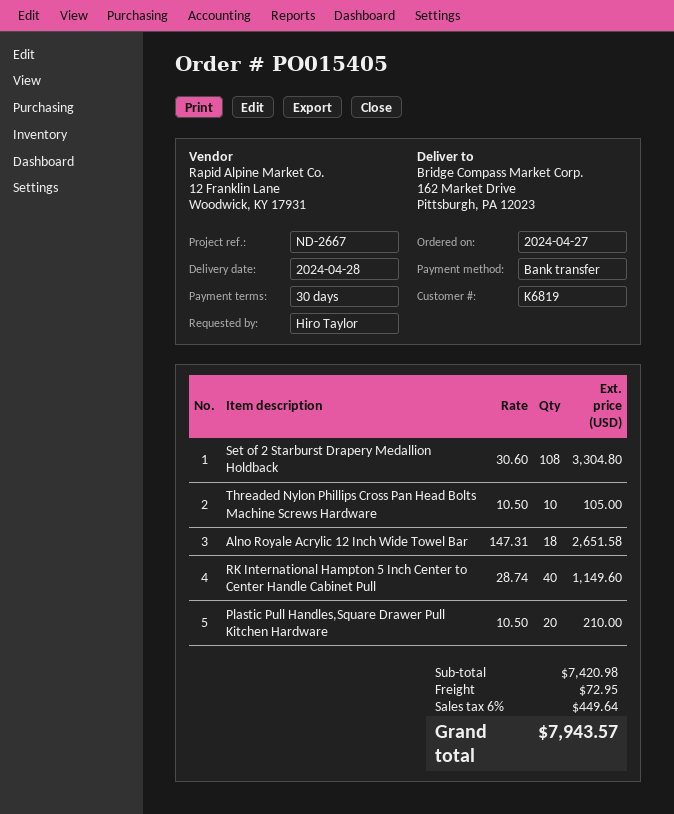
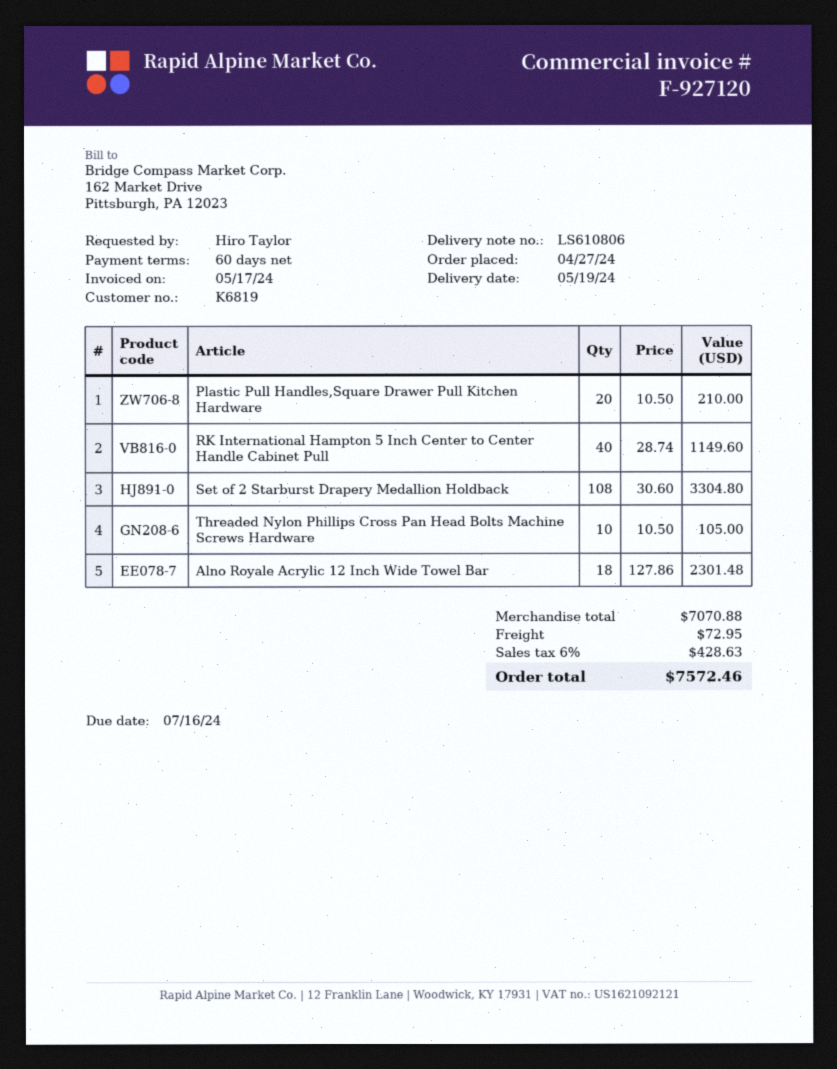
delivery date: 2024-04-28 -> 2024-05-19
payment terms: 30 days -> 60 days
Alno Royale Acrylic 12 Inch Wide Towel Bar: 18 x 147.31 = 2651.58 -> 18 x 127.86 = 2301.48
subtotal: 7420.98 -> 7070.88
tax: 6% = 449.64 -> 6% = 428.63
total: 7943.57 -> 7572.46

